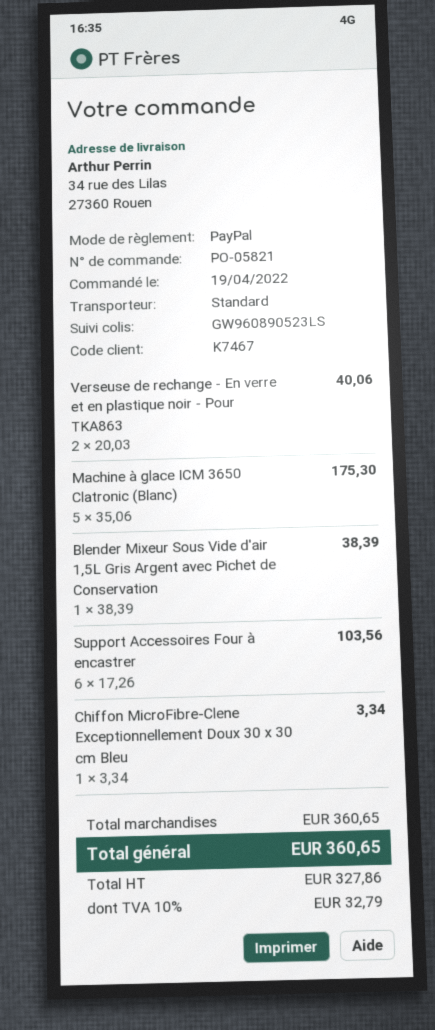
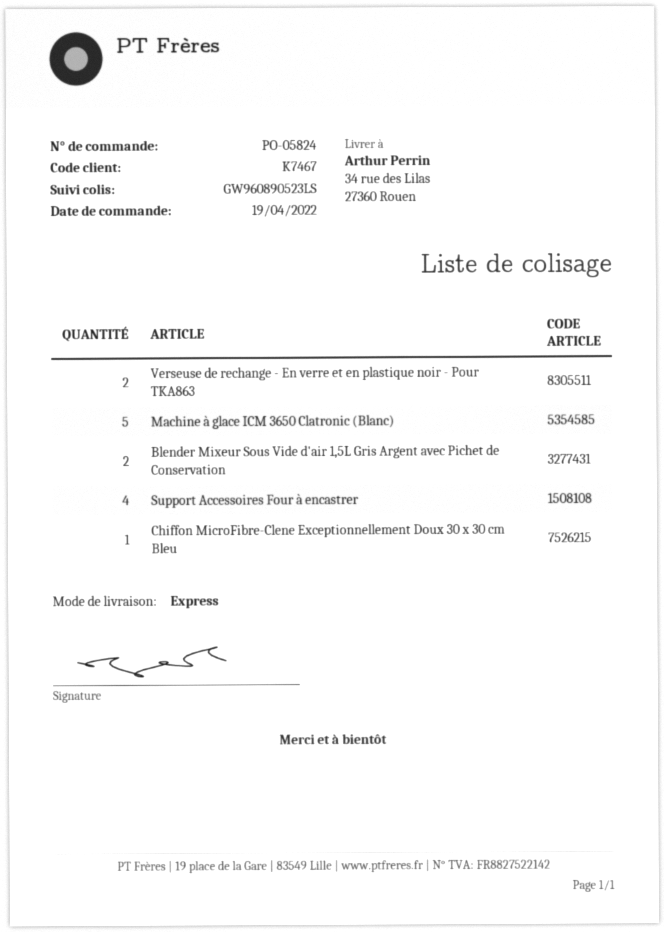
order number: PO-05821 -> PO-05824
shipping method: standard -> express
Blender Mixeur Sous Vide d'air 1,5L Gris Argent avec Pichet de Conservation: 1 -> 2
Support Accessoires Four à encastrer: 6 -> 4

